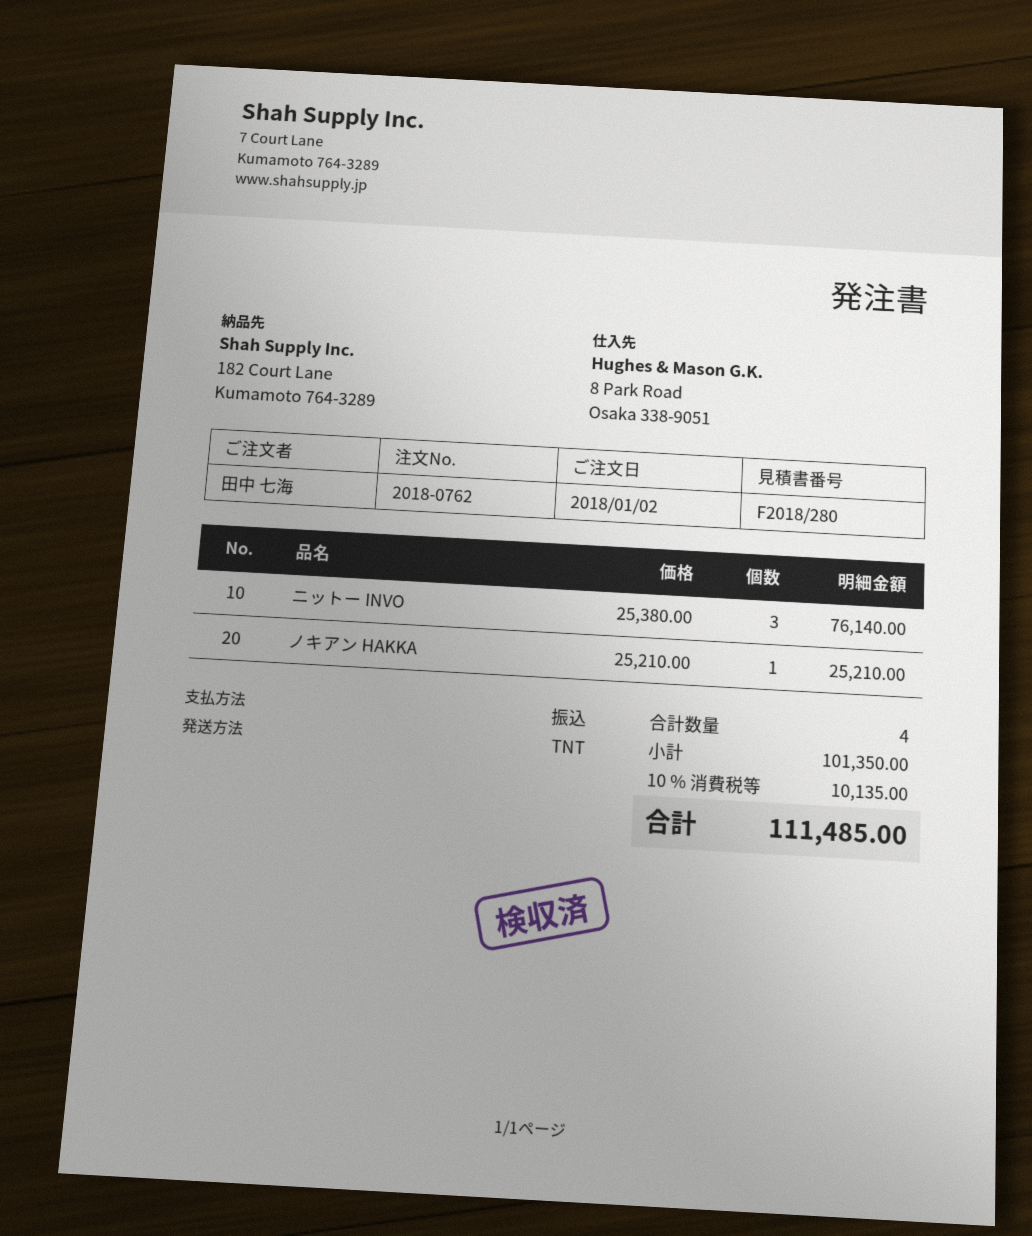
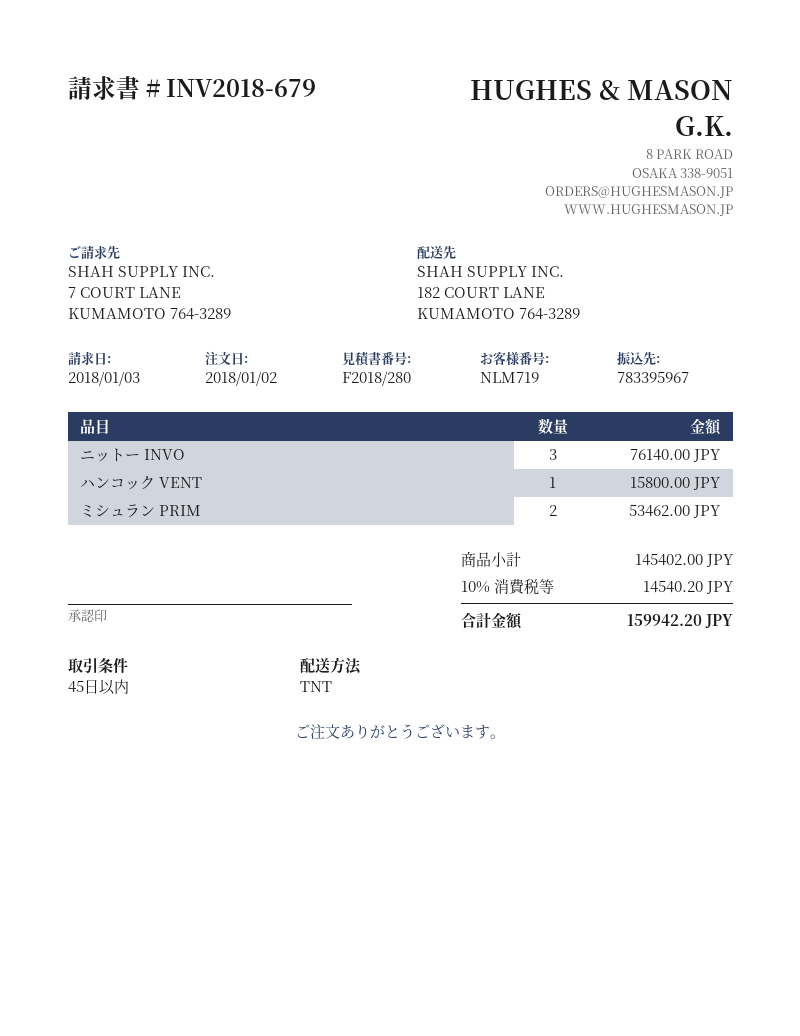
ノキアン HAKKA: 1 for 25210.00 -> none
ハンコック VENT: none -> 1 for 15800.00
ミシュラン PRIM: none -> 2 for 53462.00
subtotal: 101350.00 -> 145402.00
tax: 10% = 10135.00 -> 10% = 14540.20
total: 111485.00 -> 159942.20

